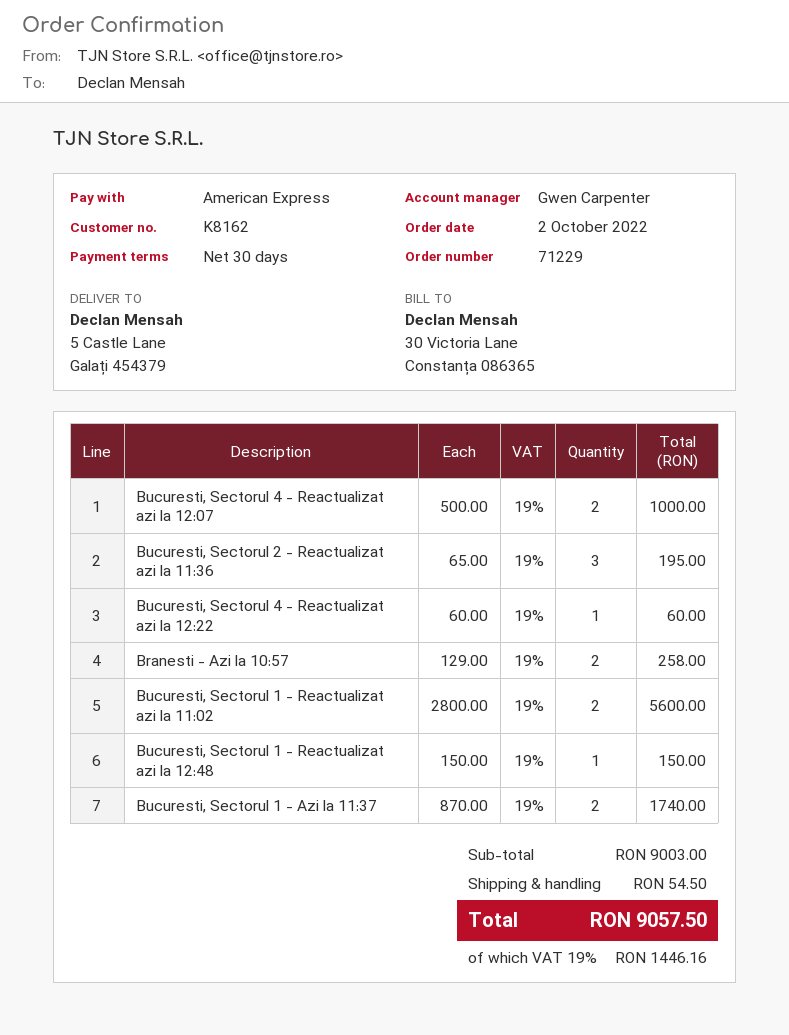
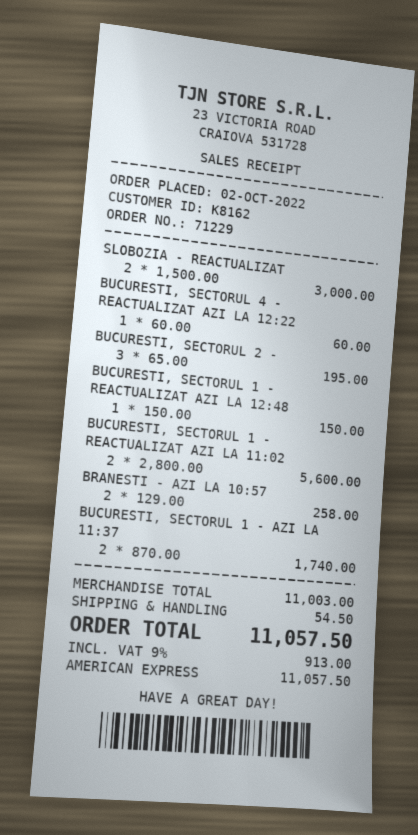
Bucuresti, Sectorul 4 - Reactualizat azi la 12:07: 2 x 500.00 = 1000.00 -> none
SLOBOZIA - REACTUALIZAT: none -> 2 x 1500.00 = 3000.00
subtotal: 9003.00 -> 11003.00
tax: 19% = 1446.16 -> 9% = 913.00
total: 9057.50 -> 11057.50

